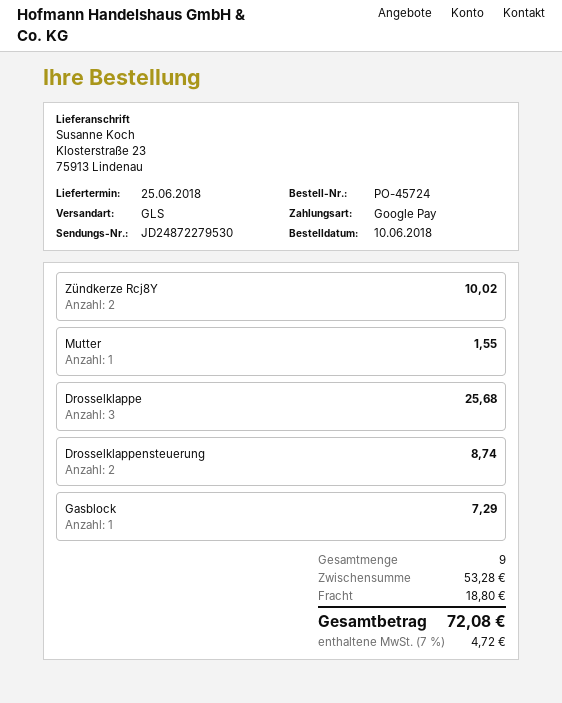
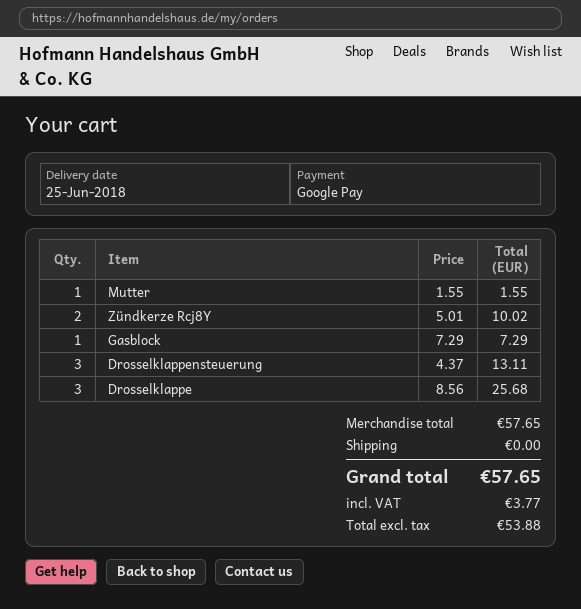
Drosselklappensteuerung: 2 for 8.74 -> 3 for 13.11
subtotal: 53.28 -> 57.65
shipping: 18.80 -> 0.00
tax: 4.72 -> 3.77
total: 72.08 -> 57.65

